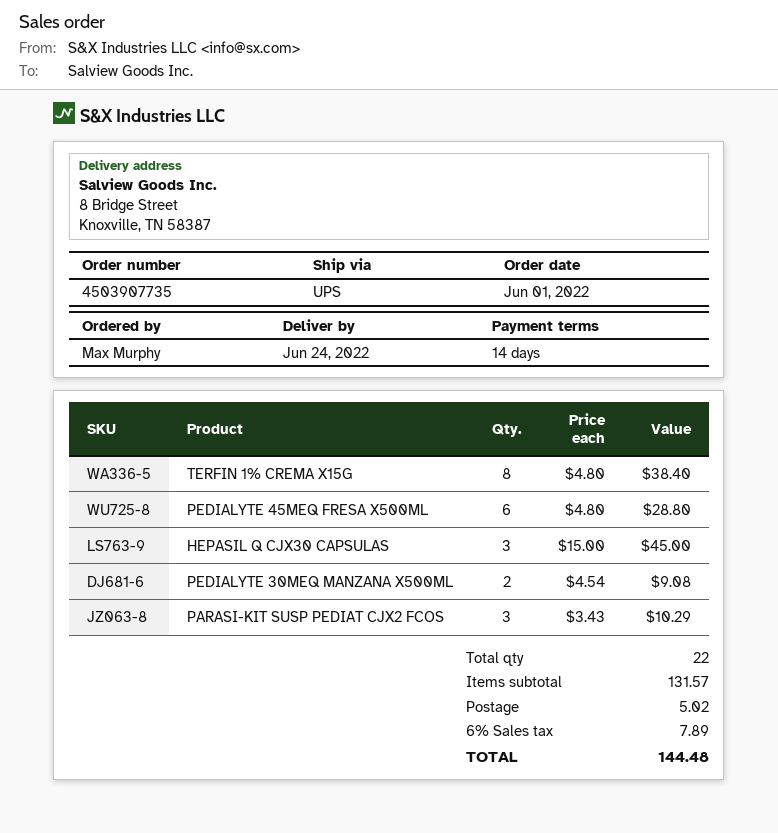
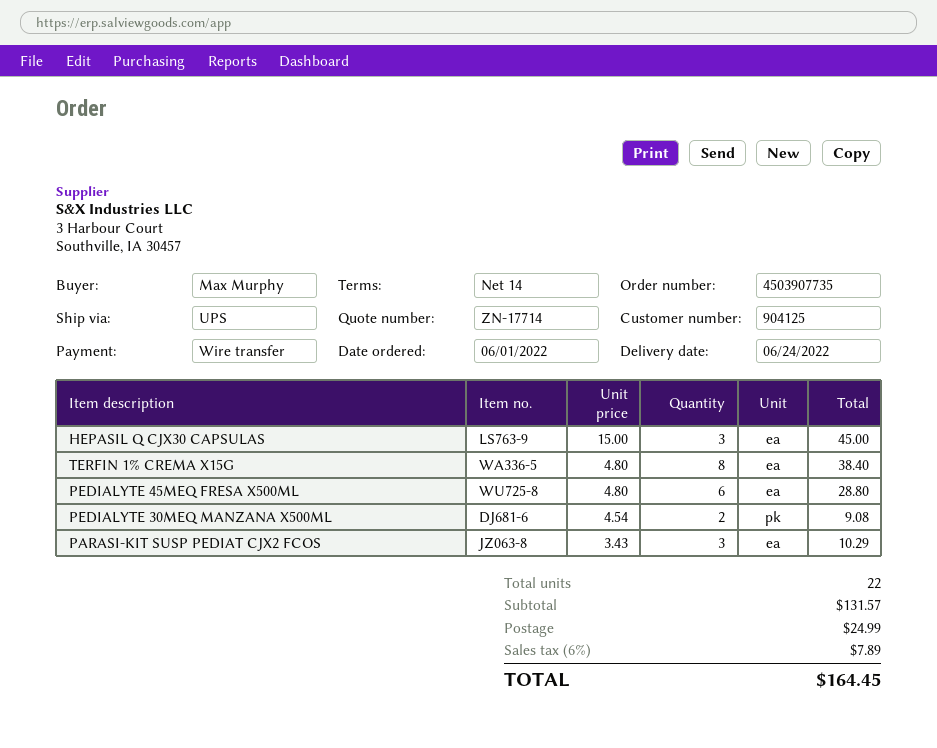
shipping: 5.02 -> 24.99
total: 144.48 -> 164.45

